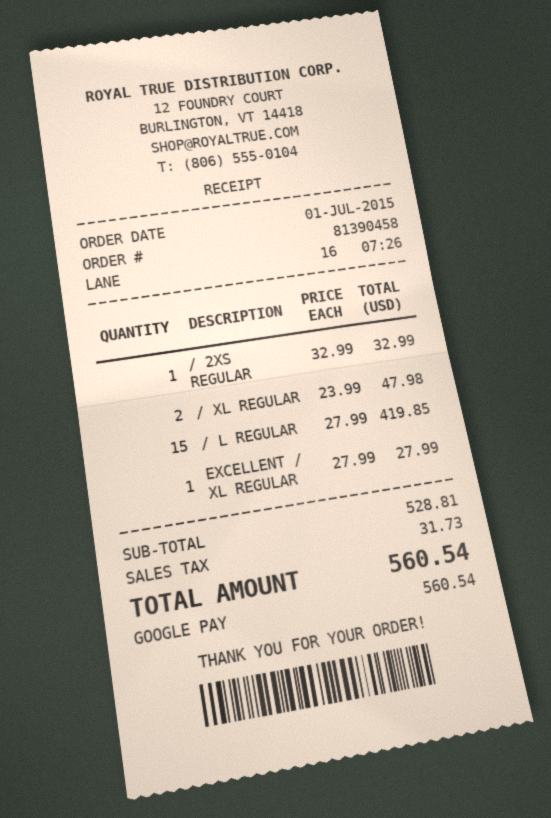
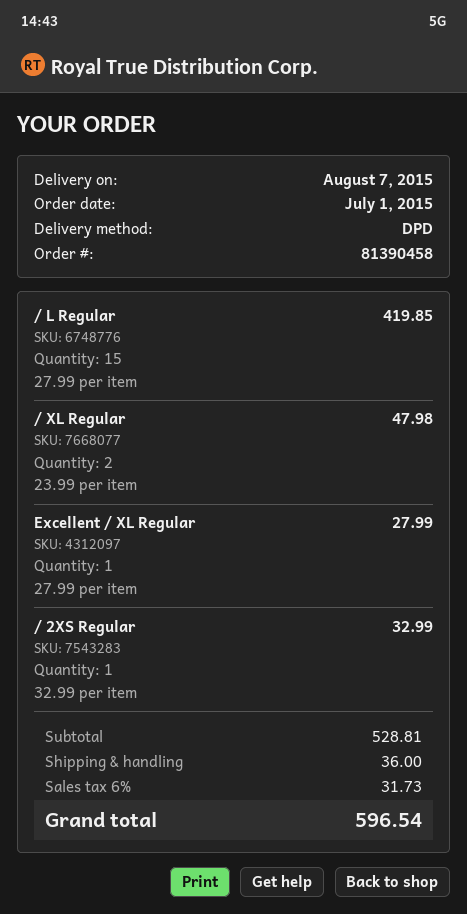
shipping: none -> 36.00
total: 560.54 -> 596.54

